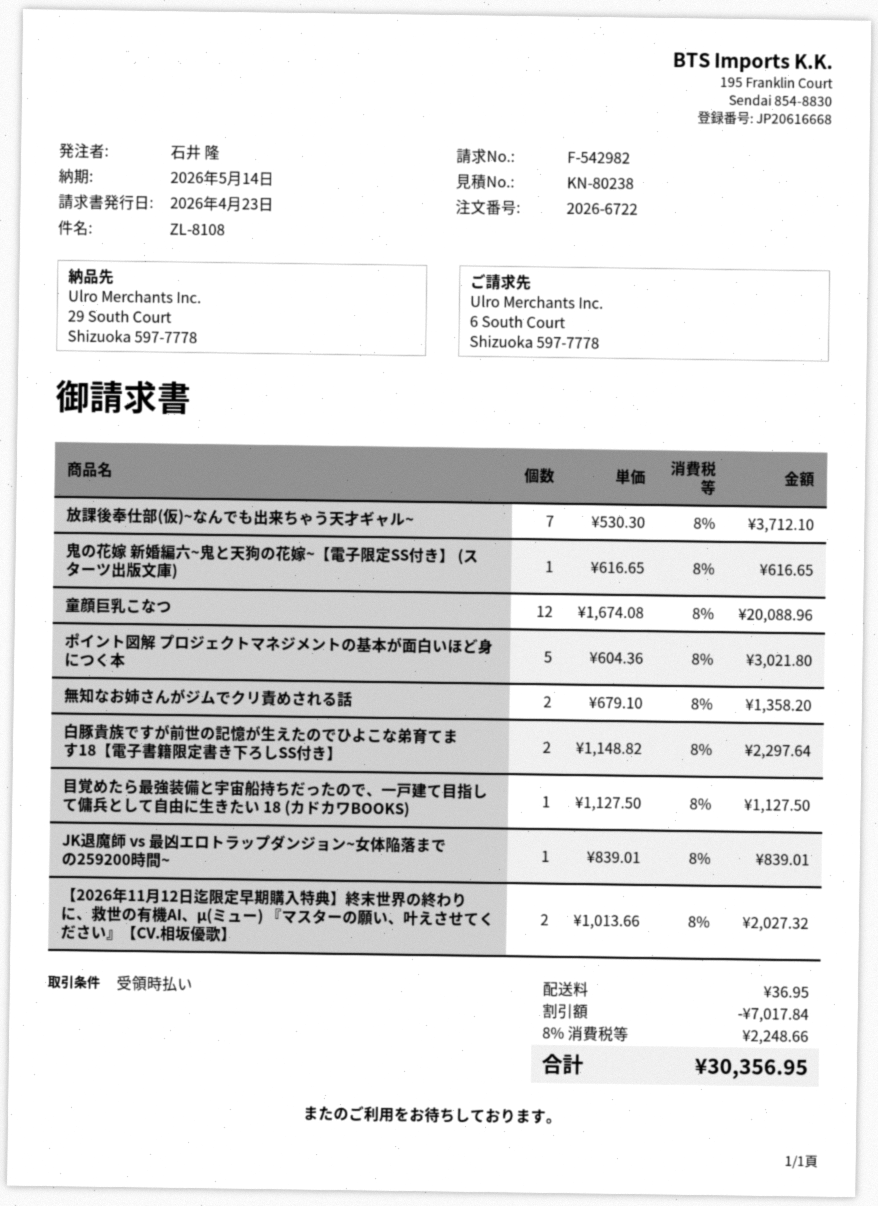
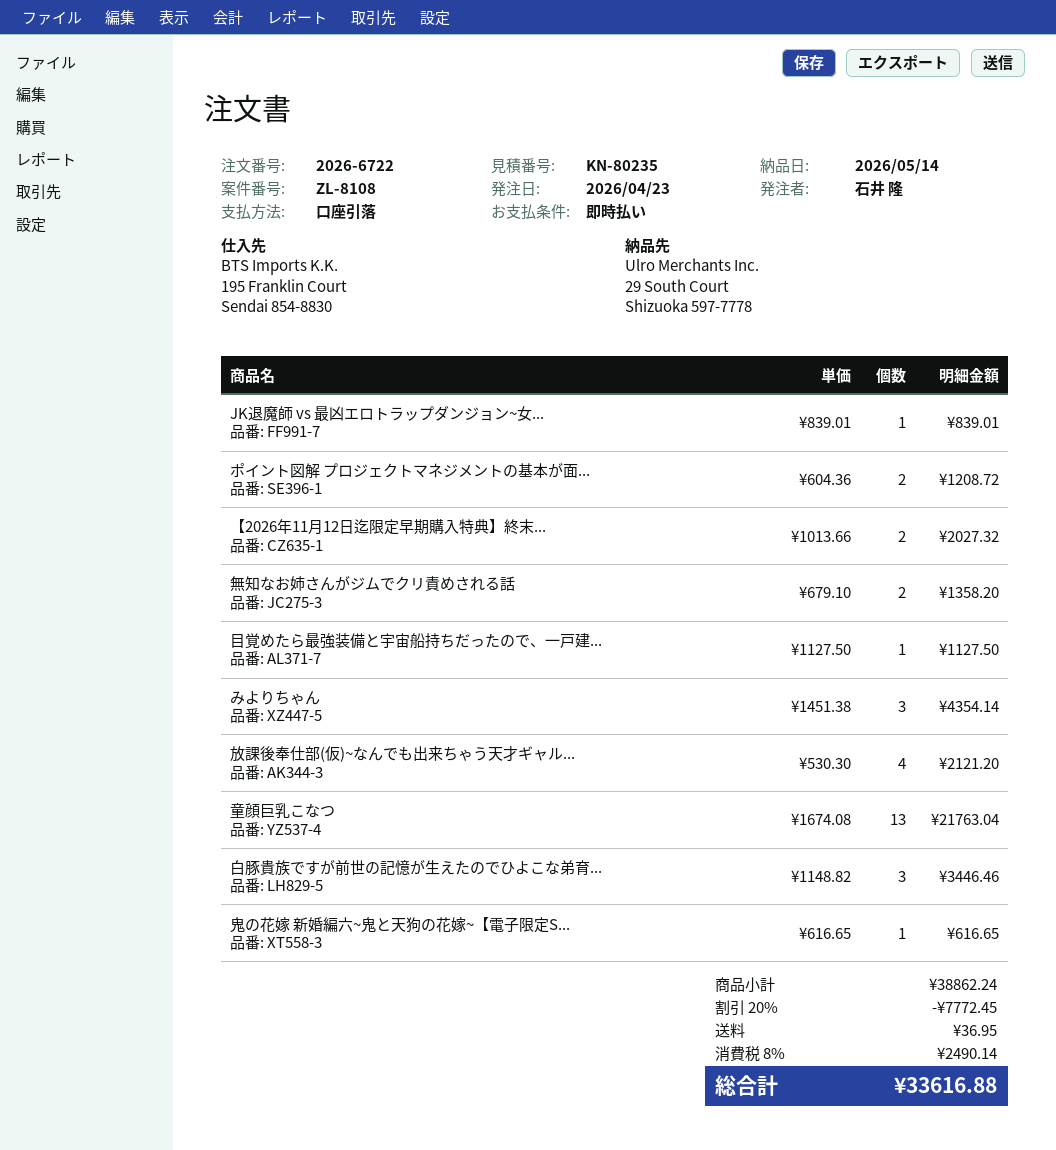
quote number: KN-80238 -> KN-80235
放課後奉仕部(仮)~なんでも出来ちゃう天才ギャル~: 7 x 530.30 = 3712.10 -> 4 x 530.30 = 2121.20
童顔巨乳こなつ: 12 x 1674.08 = 20088.96 -> 13 x 1674.08 = 21763.04
ポイント図解 プロジェクトマネジメントの基本が面白いほど身につく本: 5 x 604.36 = 3021.80 -> 2 x 604.36 = 1208.72
白豚貴族ですが前世の記憶が生えたのでひよこな弟育てます18【電子書籍限定書き下ろしSS付き】: 2 x 1148.82 = 2297.64 -> 3 x 1148.82 = 3446.46
みよりちゃん: none -> 3 x 1451.38 = 4354.14
discount: 7017.84 -> 7772.45
tax: 8% = 2248.66 -> 8% = 2490.14
total: 30356.95 -> 33616.88

